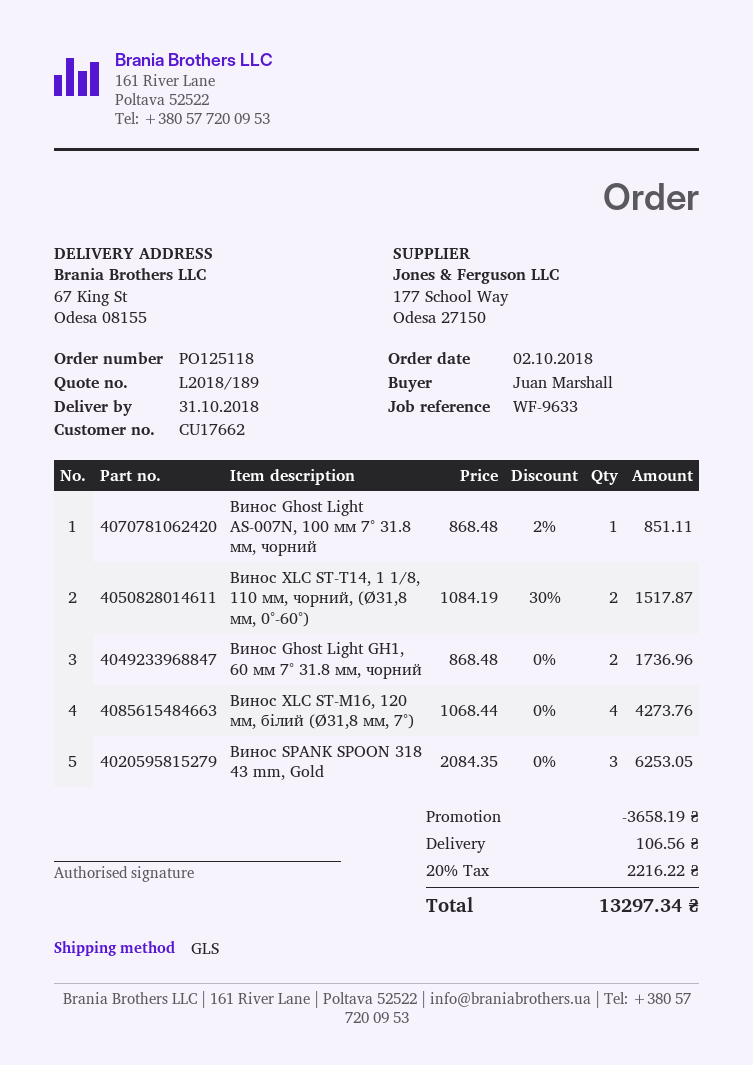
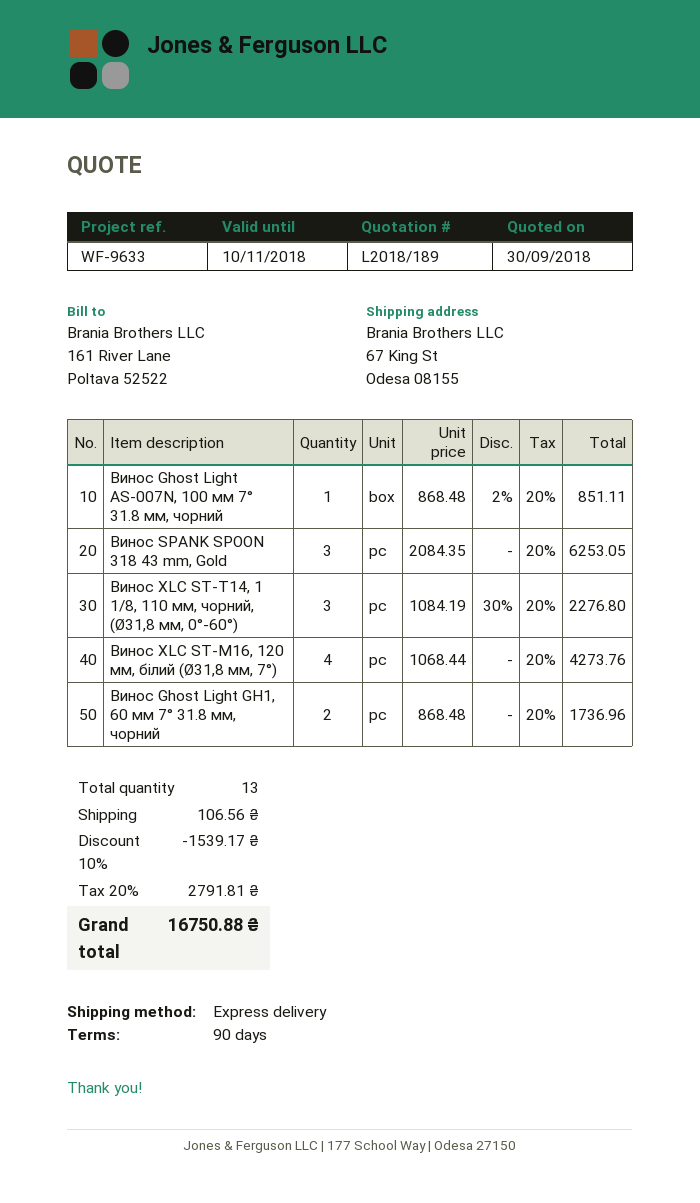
shipping method: GLS -> express
Винос XLC ST-T14, 1 1/8, 110 мм, чорний, (Ø31,8 мм, 0°-60°): 2 x 1084.19 - 30% = 1517.87 -> 3 x 1084.19 - 30% = 2276.80
discount: 3658.19 -> 1539.17
tax: 20% = 2216.22 -> 20% = 2791.81
total: 13297.34 -> 16750.88

